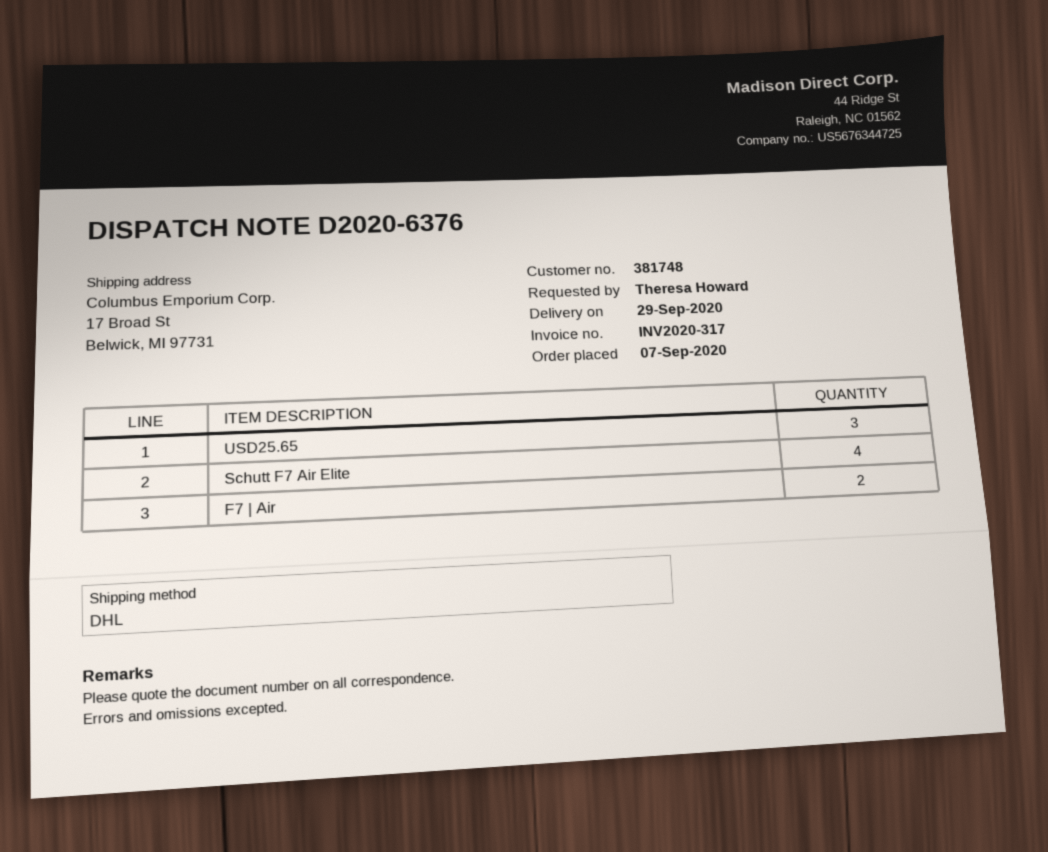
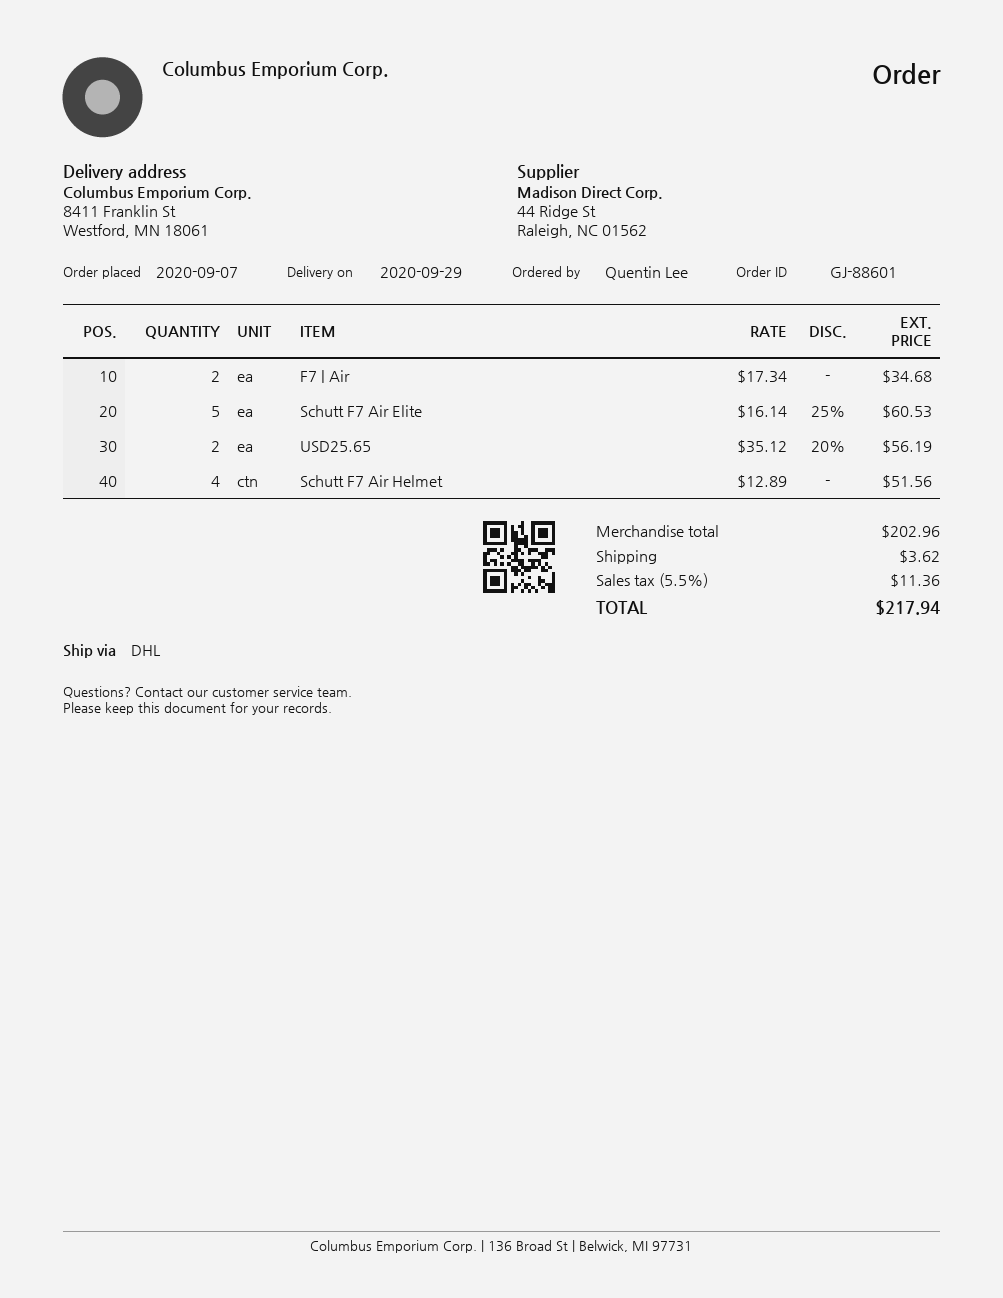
ordered by: Theresa Howard -> Quentin Lee
ship to: 17 Broad St, Belwick, MI 97731 -> 8411 Franklin St, Westford, MN 18061
USD25.65: 3 -> 2
Schutt F7 Air Elite: 4 -> 5
Schutt F7 Air Helmet: none -> 4

